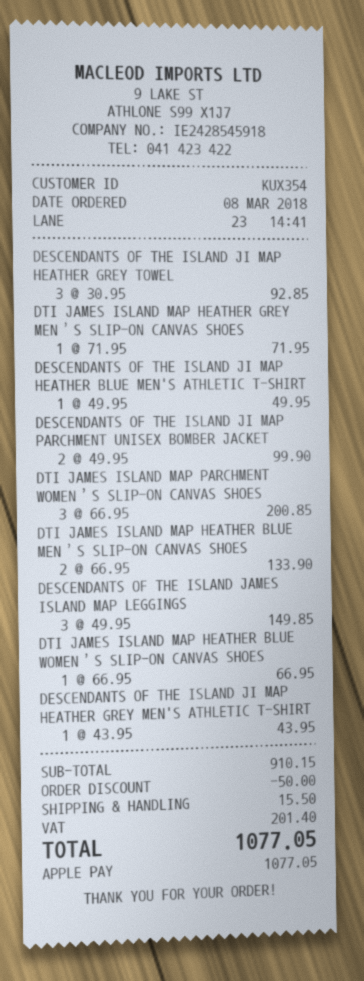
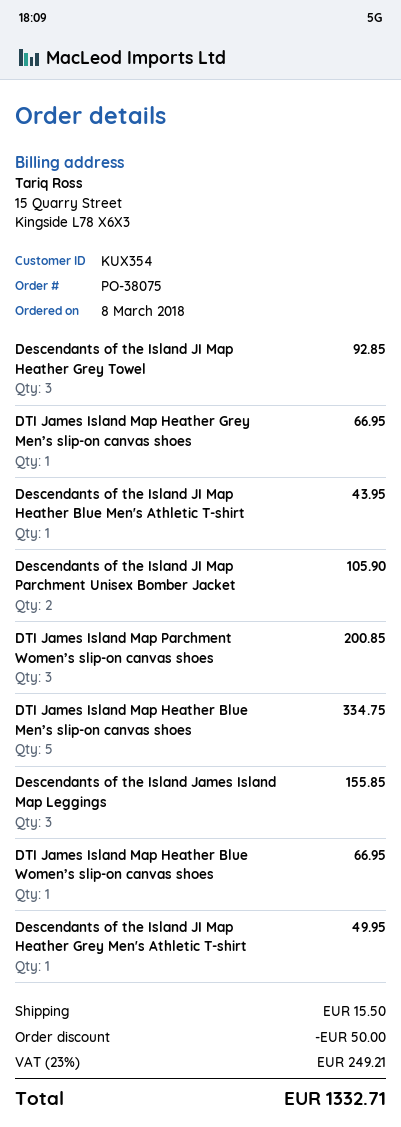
DTI JAMES ISLAND MAP HEATHER GREY MEN’S SLIP-ON CANVAS SHOES: 1 for 71.95 -> 1 for 66.95
DESCENDANTS OF THE ISLAND JI MAP HEATHER BLUE MEN'S ATHLETIC T-SHIRT: 1 for 49.95 -> 1 for 43.95
DESCENDANTS OF THE ISLAND JI MAP PARCHMENT UNISEX BOMBER JACKET: 2 for 99.90 -> 2 for 105.90
DTI JAMES ISLAND MAP HEATHER BLUE MEN’S SLIP-ON CANVAS SHOES: 2 for 133.90 -> 5 for 334.75
DESCENDANTS OF THE ISLAND JAMES ISLAND MAP LEGGINGS: 3 for 149.85 -> 3 for 155.85
DESCENDANTS OF THE ISLAND JI MAP HEATHER GREY MEN'S ATHLETIC T-SHIRT: 1 for 43.95 -> 1 for 49.95
tax: 201.40 -> 249.21
total: 1077.05 -> 1332.71

